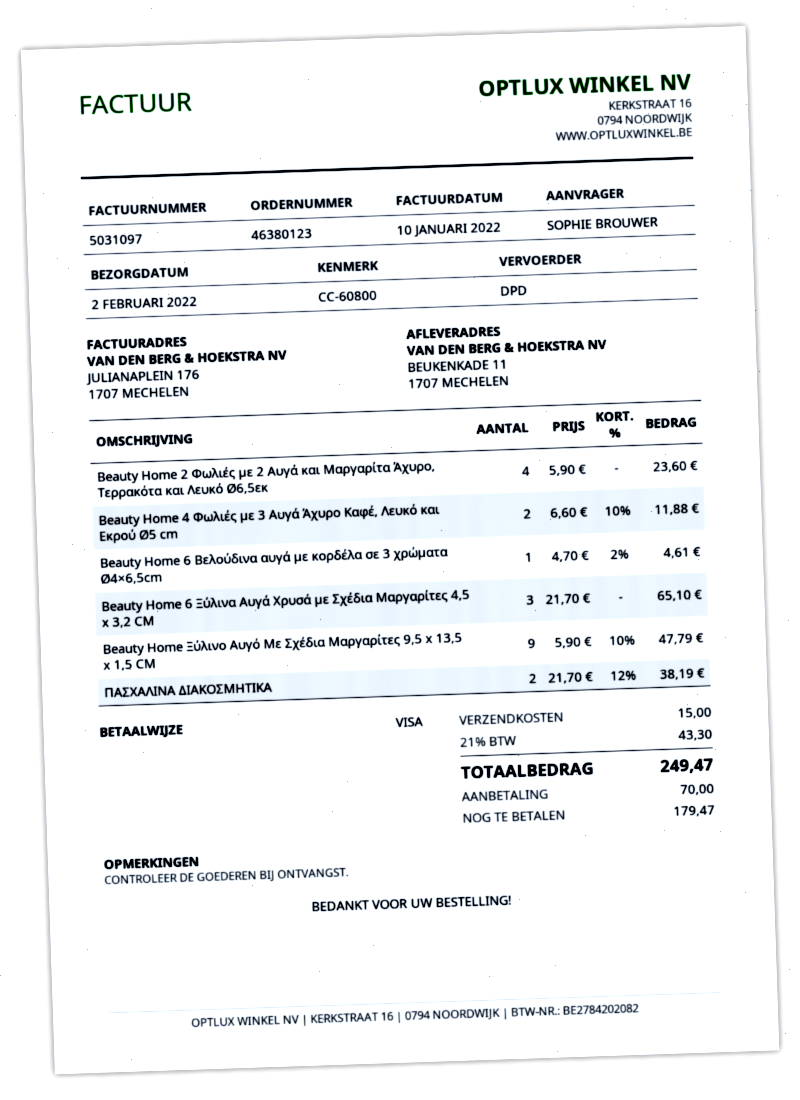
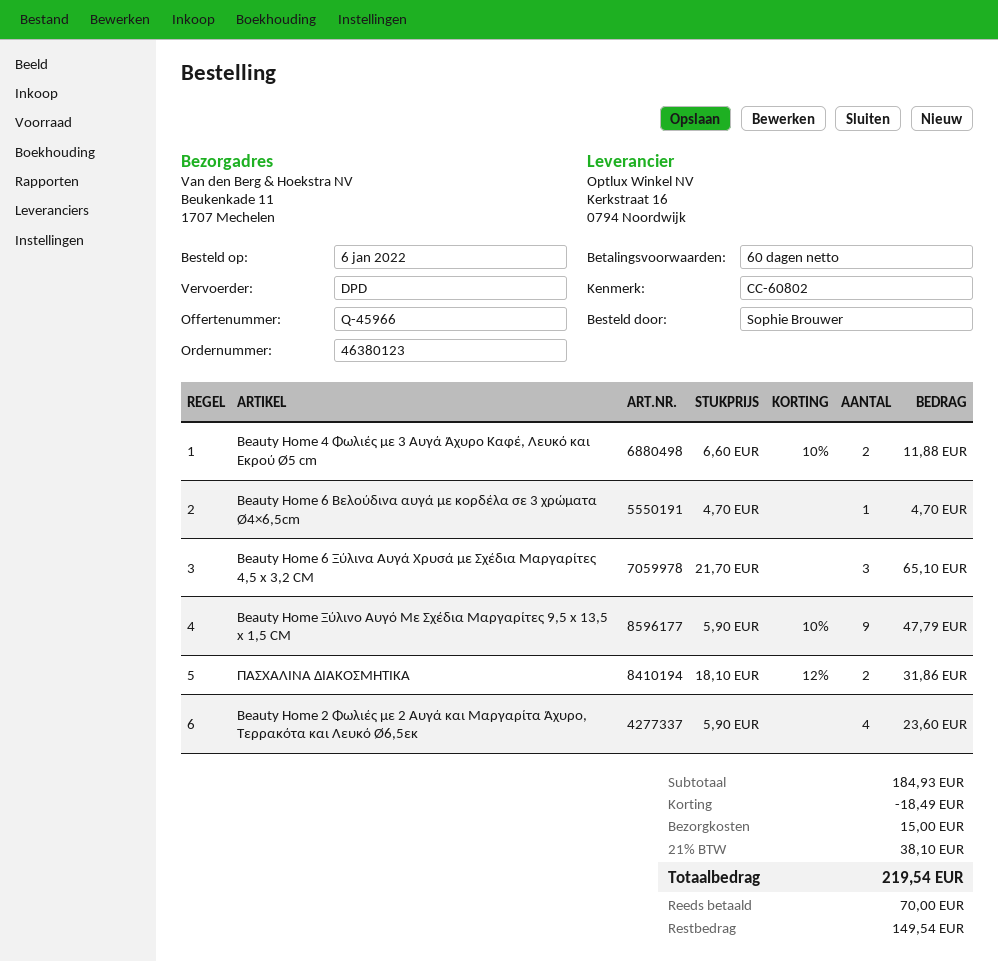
reference: CC-60800 -> CC-60802
Beauty Home 6 Βελούδινα αυγά με κορδέλα σε 3 χρώματα Ø4×6,5cm: 1 x 4.70 - 2% = 4.61 -> 1 x 4.70 = 4.70
ΠΑΣΧΑΛΙΝΑ ΔΙΑΚΟΣΜΗΤΙΚΑ: 2 x 21.70 - 12% = 38.19 -> 2 x 18.10 - 12% = 31.86
discount: none -> 18.49
tax: 21% = 43.30 -> 21% = 38.10
total: 249.47 -> 219.54
balance: 179.47 -> 149.54

